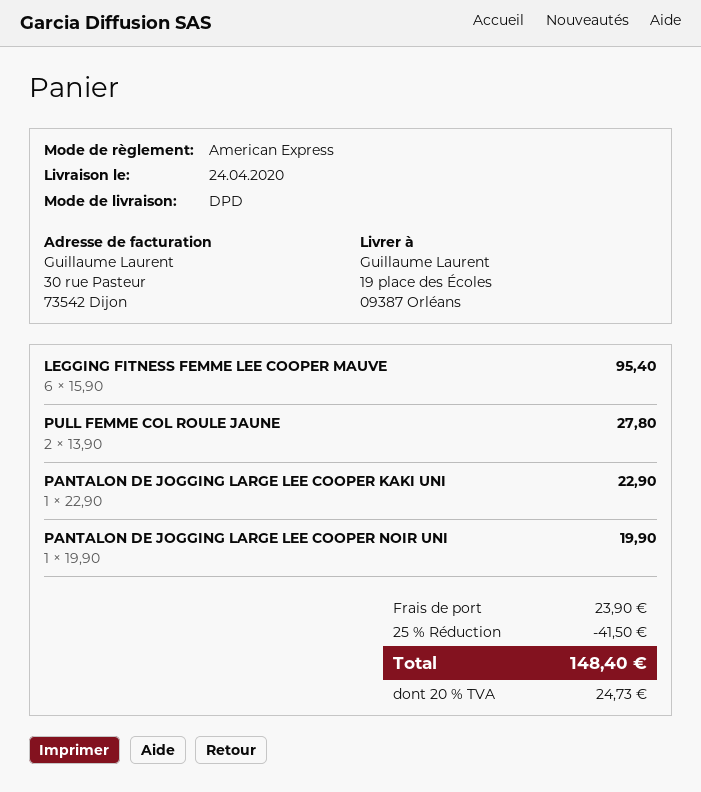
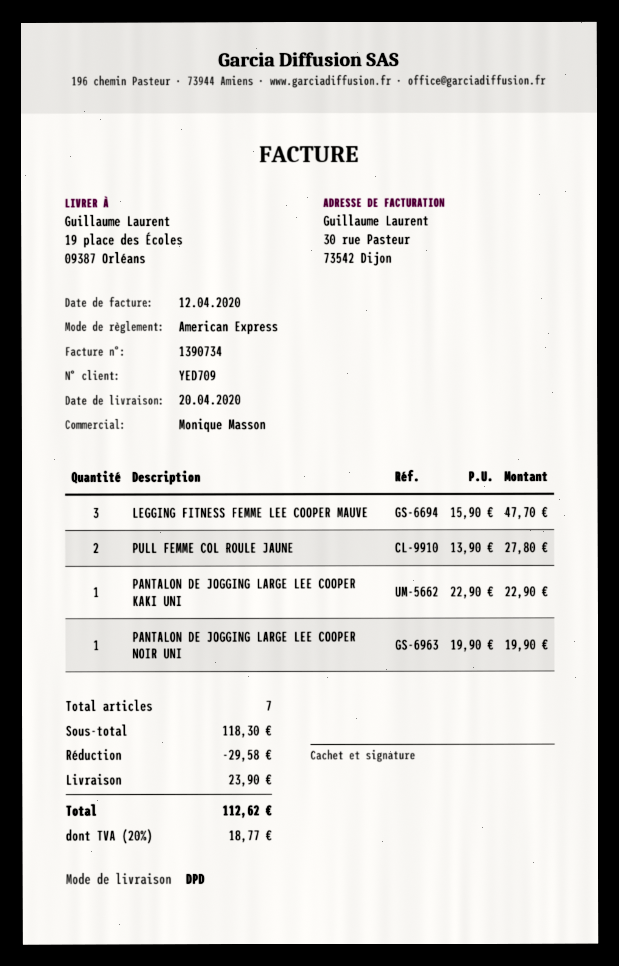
delivery date: 2020-04-24 -> 2020-04-20
LEGGING FITNESS FEMME LEE COOPER MAUVE: 6 x 15.90 = 95.40 -> 3 x 15.90 = 47.70
discount: 41.50 -> 29.58
tax: 20% = 24.73 -> 20% = 18.77
total: 148.40 -> 112.62

